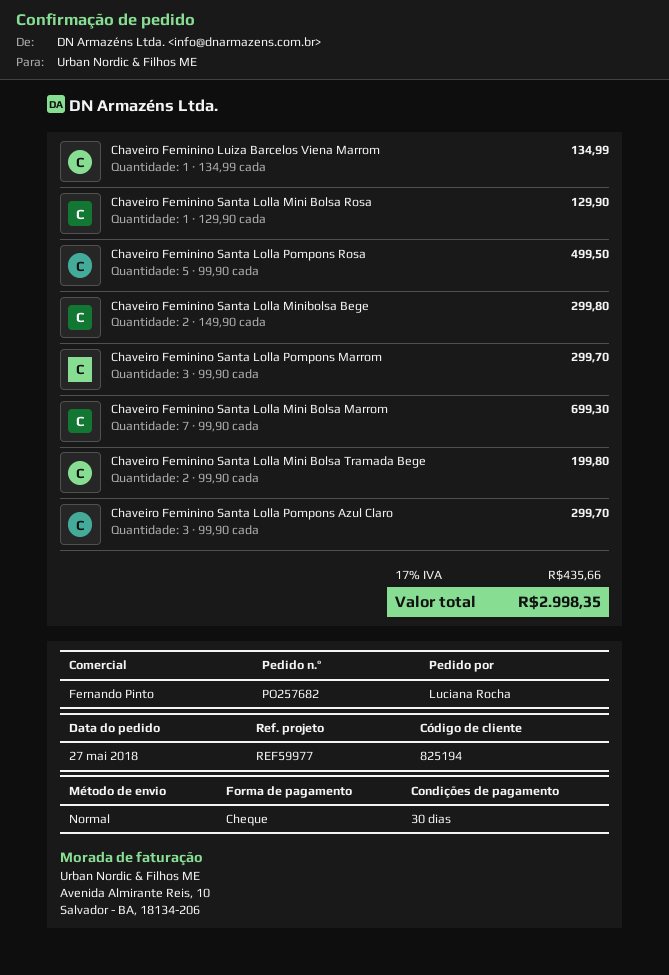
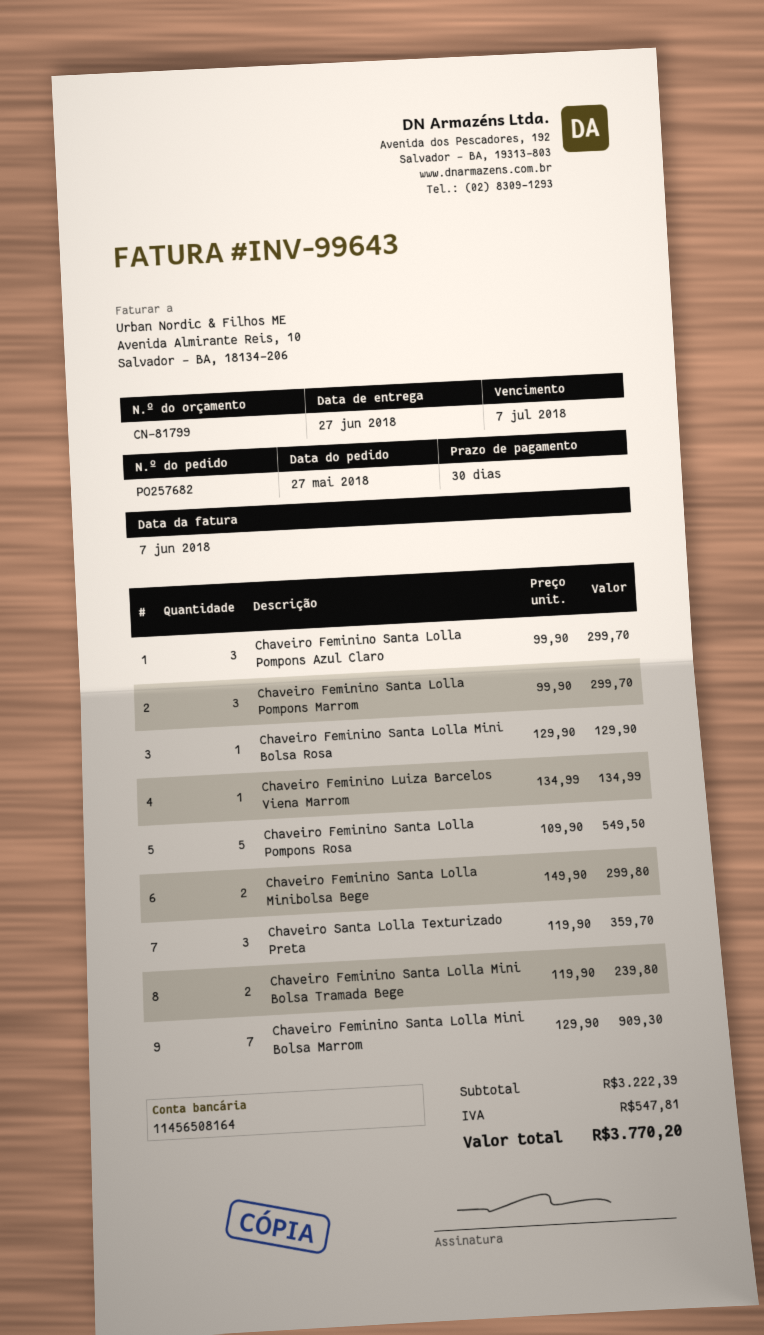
Chaveiro Feminino Santa Lolla Pompons Rosa: 5 x 99.90 = 499.50 -> 5 x 109.90 = 549.50
Chaveiro Feminino Santa Lolla Mini Bolsa Marrom: 7 x 99.90 = 699.30 -> 7 x 129.90 = 909.30
Chaveiro Feminino Santa Lolla Mini Bolsa Tramada Bege: 2 x 99.90 = 199.80 -> 2 x 119.90 = 239.80
Chaveiro Santa Lolla Texturizado Preta: none -> 3 x 119.90 = 359.70
tax: 435.66 -> 547.81
total: 2998.35 -> 3770.20

